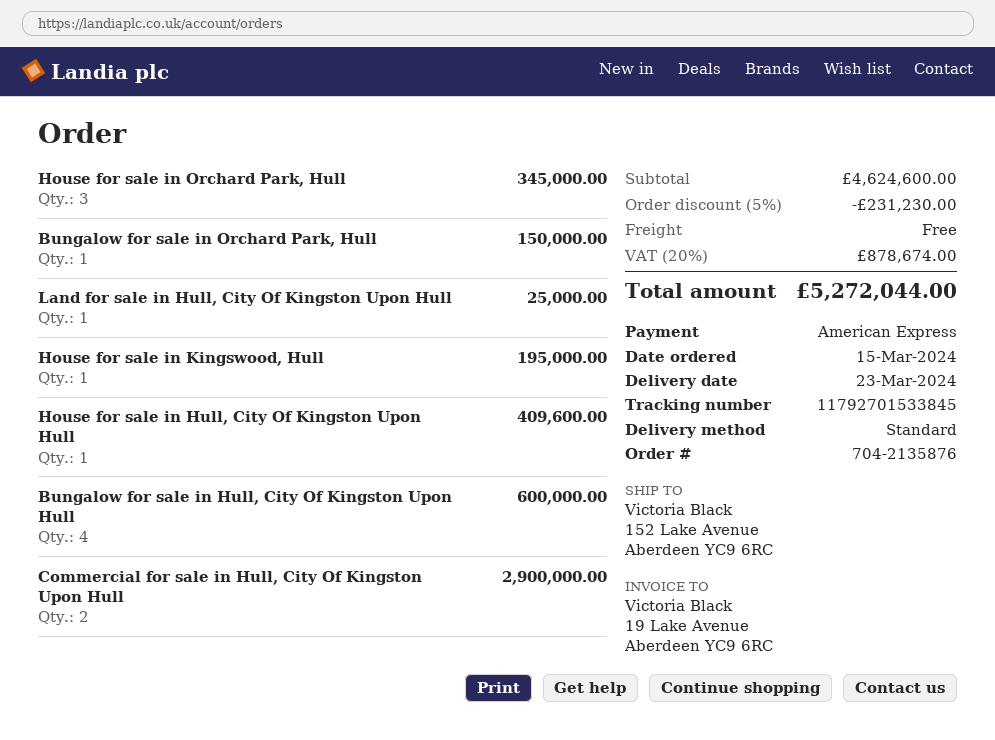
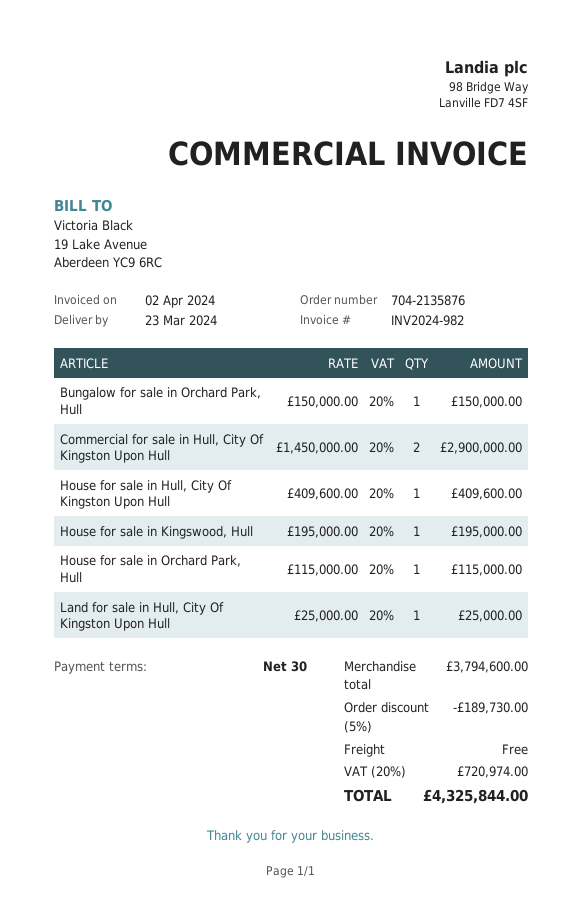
House for sale in Orchard Park, Hull: 3 for 345000.00 -> 1 for 115000.00
Bungalow for sale in Hull, City Of Kingston Upon Hull: 4 for 600000.00 -> none
subtotal: 4624600.00 -> 3794600.00
discount: 5% = 231230.00 -> 5% = 189730.00
tax: 20% = 878674.00 -> 20% = 720974.00
total: 5272044.00 -> 4325844.00

